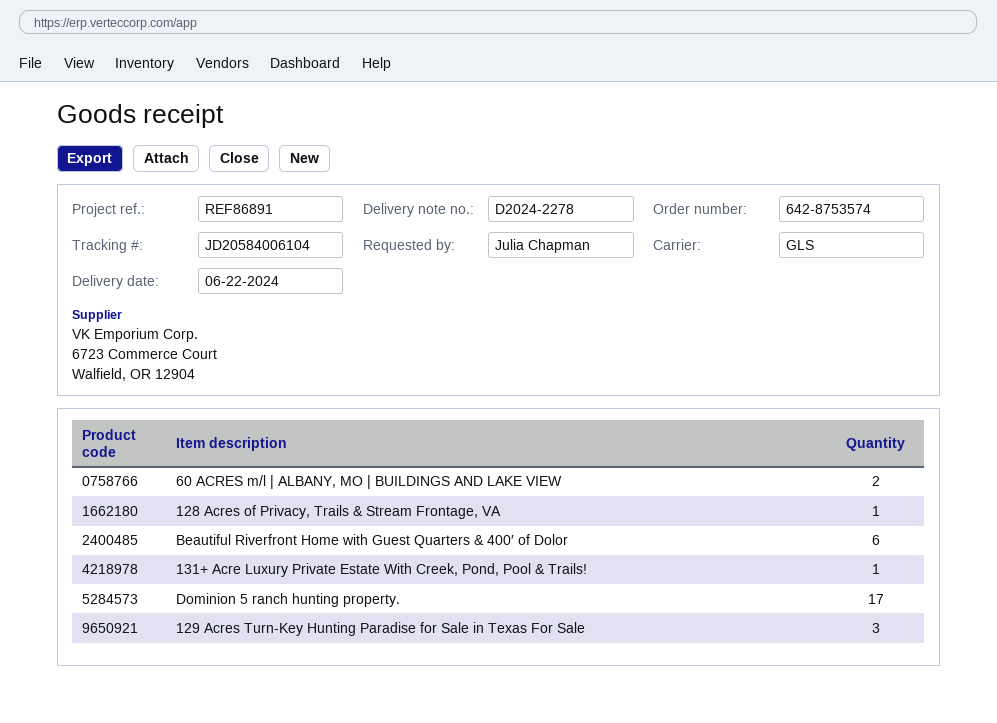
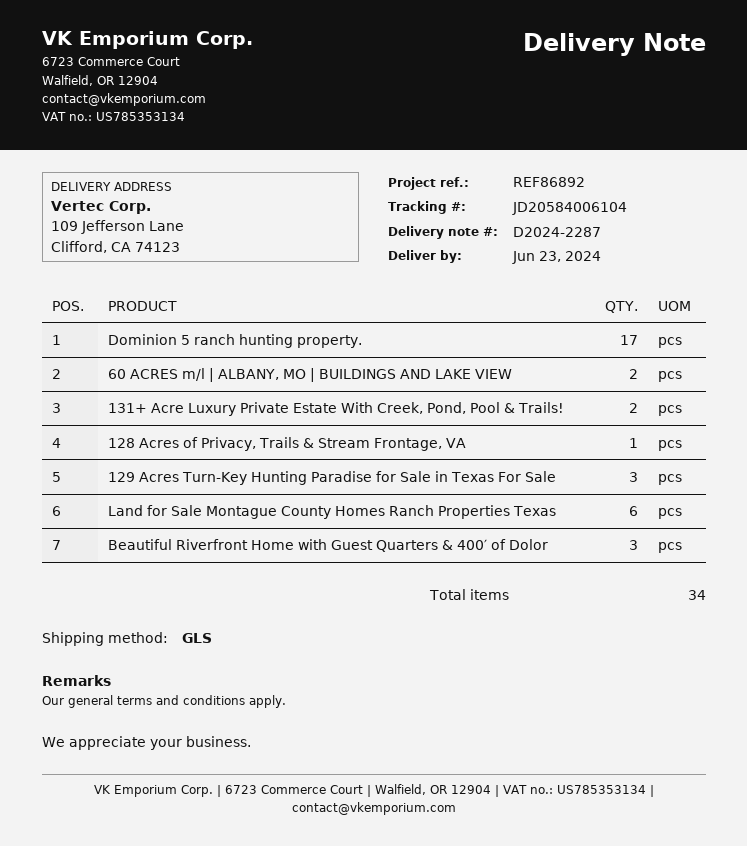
delivery note number: D2024-2278 -> D2024-2287
delivery date: 2024-06-22 -> 2024-06-23
reference: REF86891 -> REF86892
Beautiful Riverfront Home with Guest Quarters & 400′ of Dolor: 6 -> 3
131+ Acre Luxury Private Estate With Creek, Pond, Pool & Trails!: 1 -> 2
Land for Sale Montague County Homes Ranch Properties Texas: none -> 6

